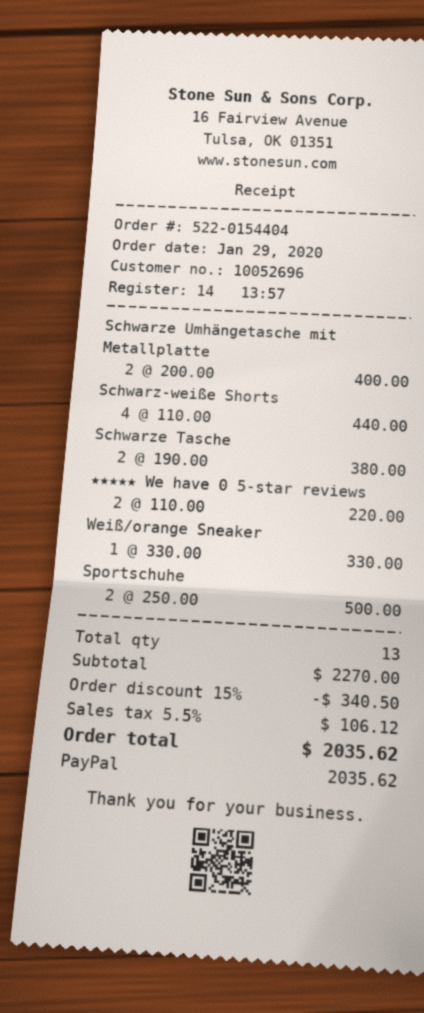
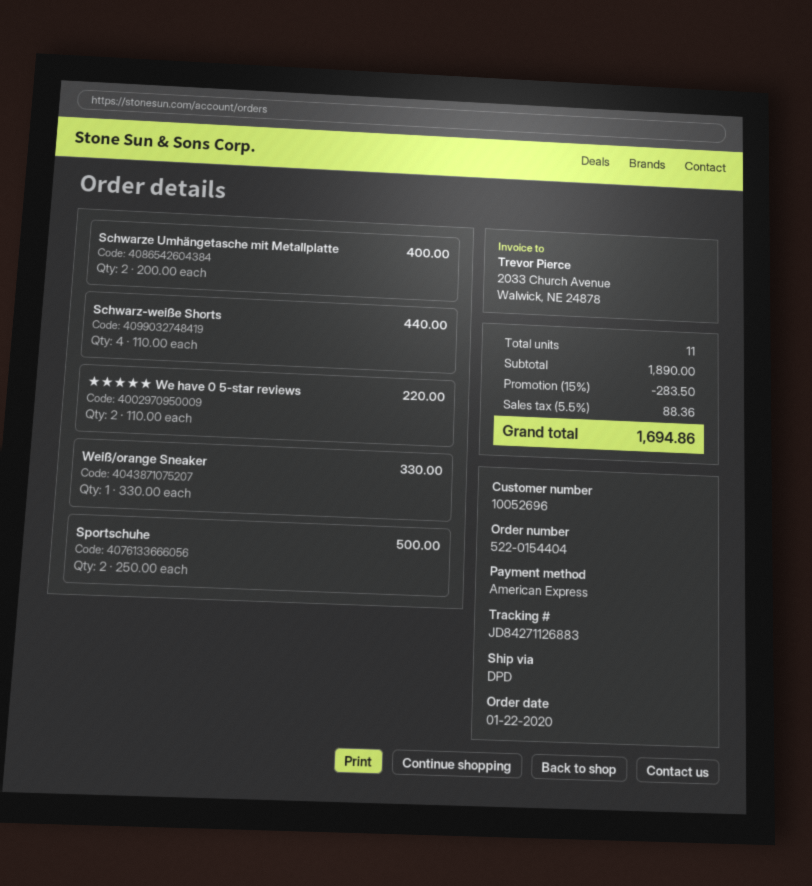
order date: 2020-01-29 -> 2020-01-22
payment method: PayPal -> American Express
Schwarze Tasche: 2 x 190.00 = 380.00 -> none
total quantity: 13 -> 11
subtotal: 2270.00 -> 1890.00
discount: 15% = 340.50 -> 15% = 283.50
tax: 5.5% = 106.12 -> 5.5% = 88.36
total: 2035.62 -> 1694.86

